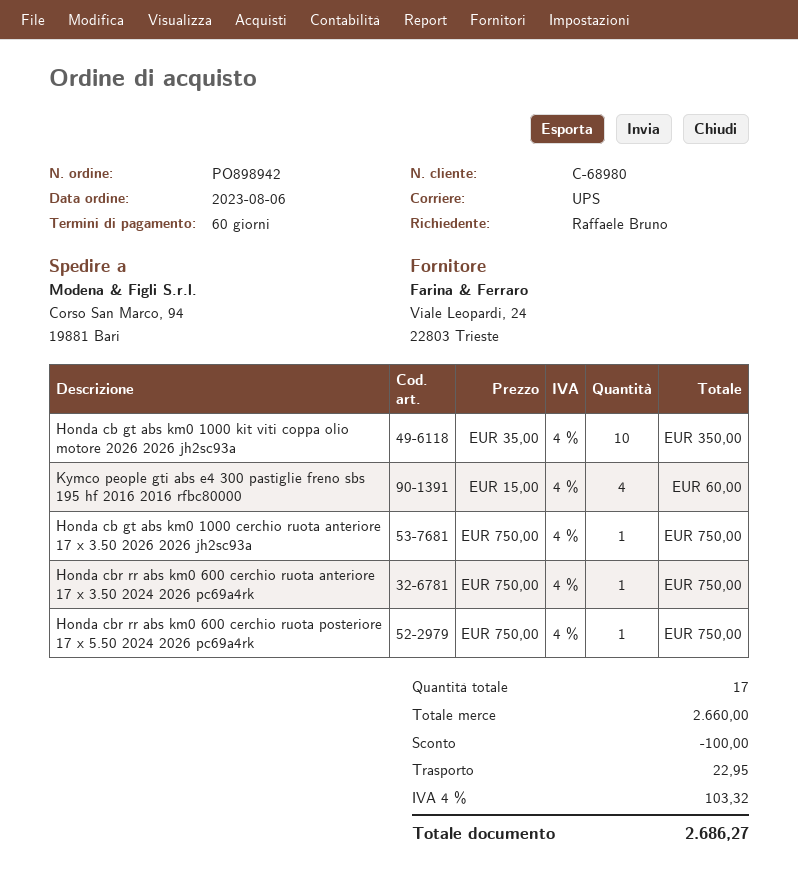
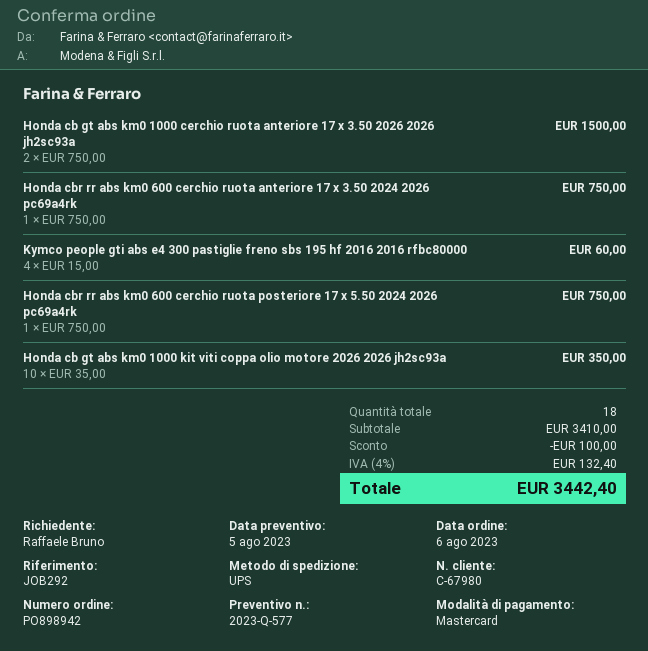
customer number: C-68980 -> C-67980
Honda cb gt abs km0 1000 cerchio ruota anteriore 17 x 3.50 2026 2026 jh2sc93a: 1 x 750.00 = 750.00 -> 2 x 750.00 = 1500.00
total quantity: 17 -> 18
subtotal: 2660.00 -> 3410.00
shipping: 22.95 -> none
tax: 4% = 103.32 -> 4% = 132.40
total: 2686.27 -> 3442.40

